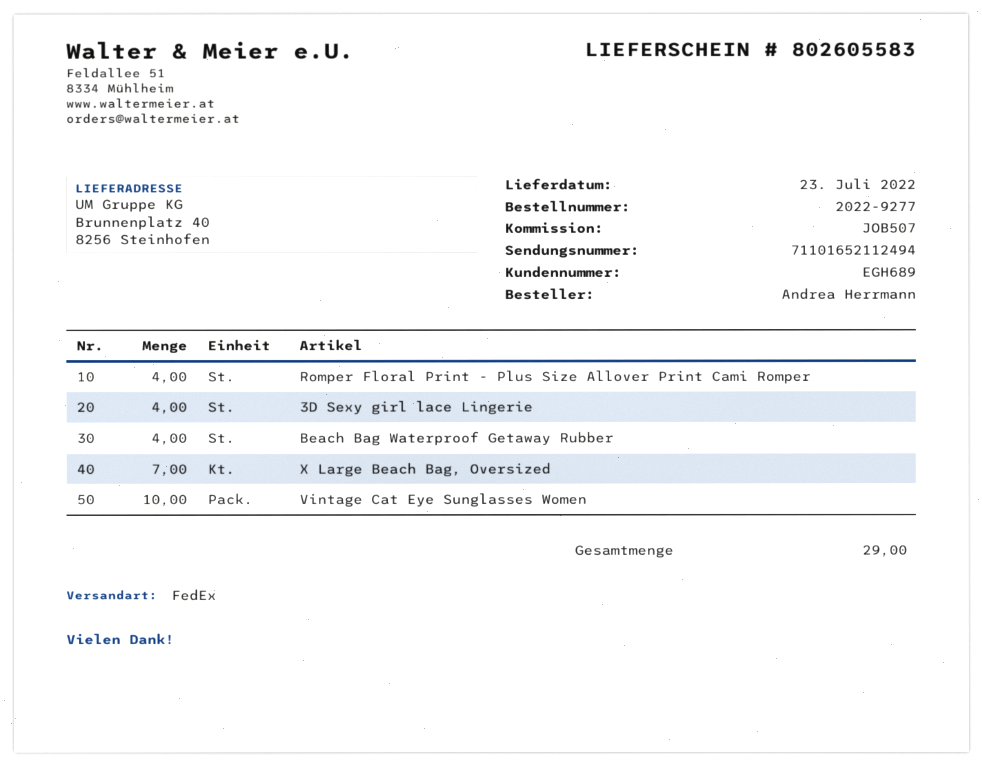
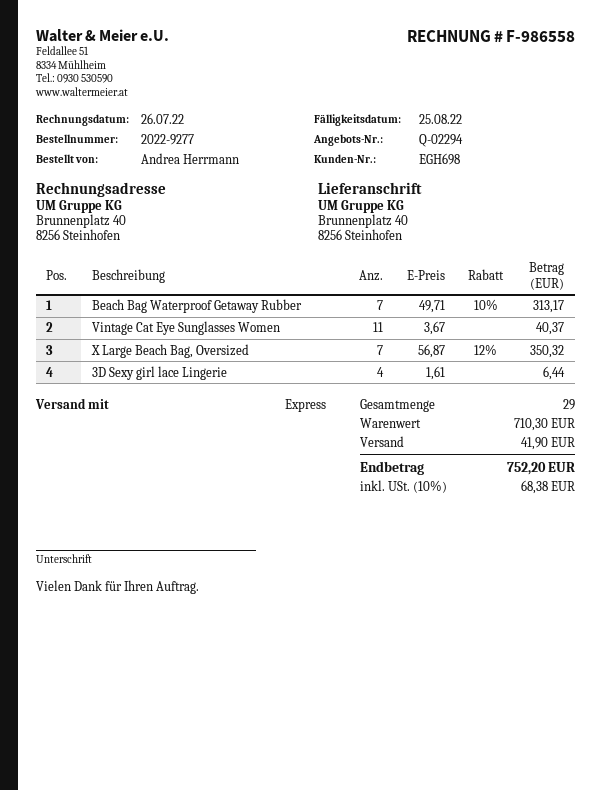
customer number: EGH689 -> EGH698
shipping method: FedEx -> express
Romper Floral Print - Plus Size Allover Print Cami Romper: 4 -> none
Beach Bag Waterproof Getaway Rubber: 4 -> 7
Vintage Cat Eye Sunglasses Women: 10 -> 11

